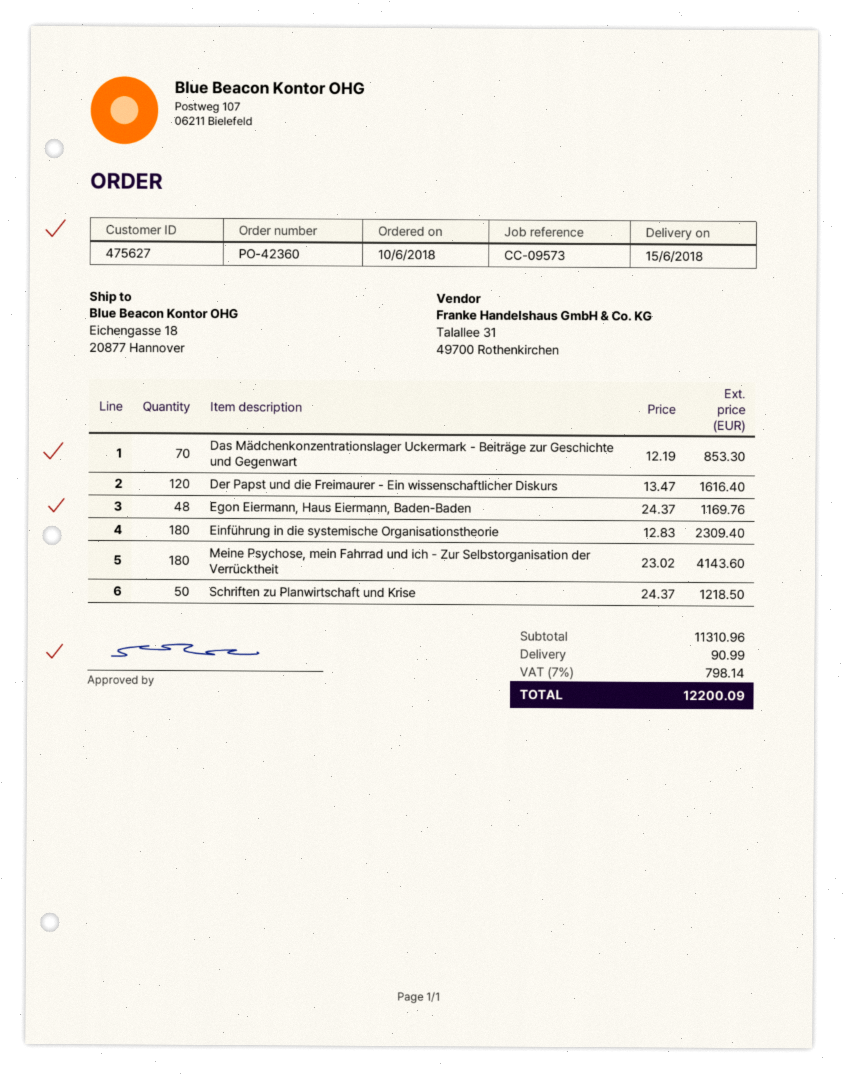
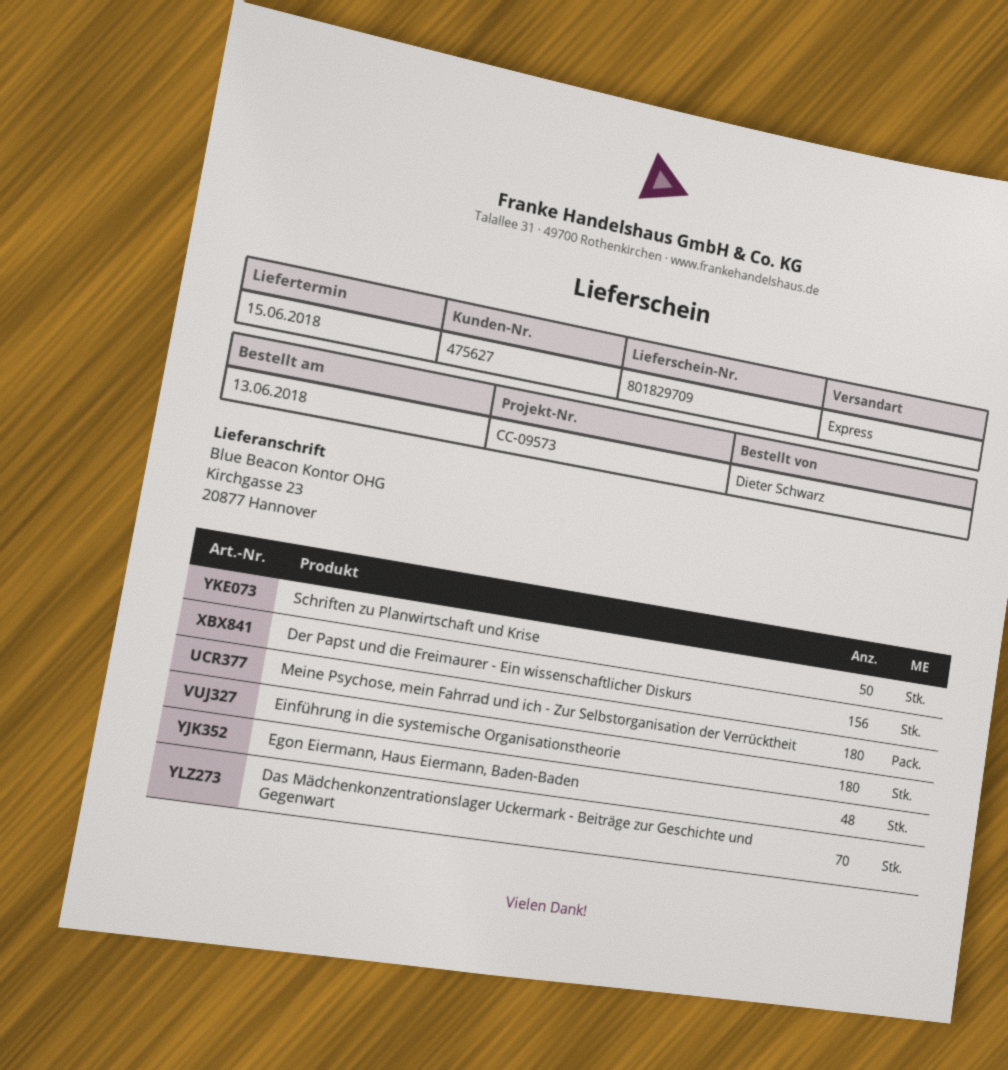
order date: 2018-06-10 -> 2018-06-13
ship to: Eichengasse 18, 20877 Hannover -> Kirchgasse 23, 20877 Hannover
Der Papst und die Freimaurer - Ein wissenschaftlicher Diskurs: 120 -> 156

